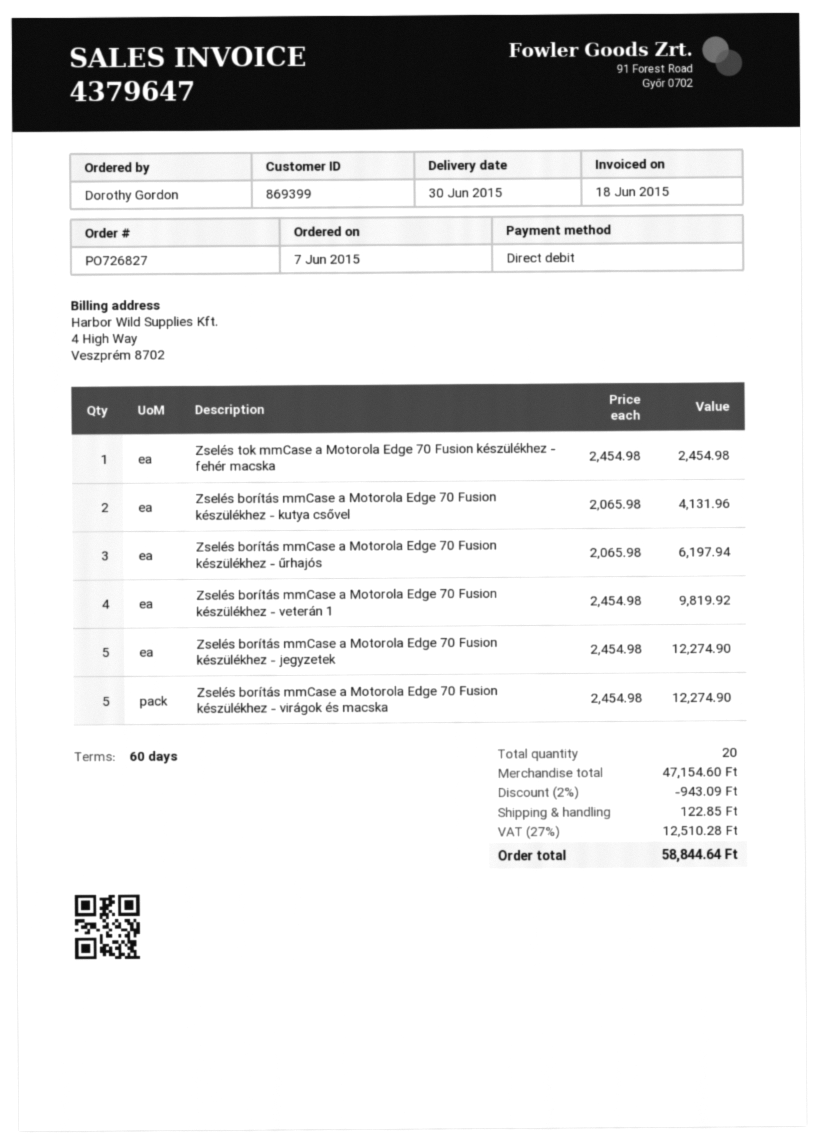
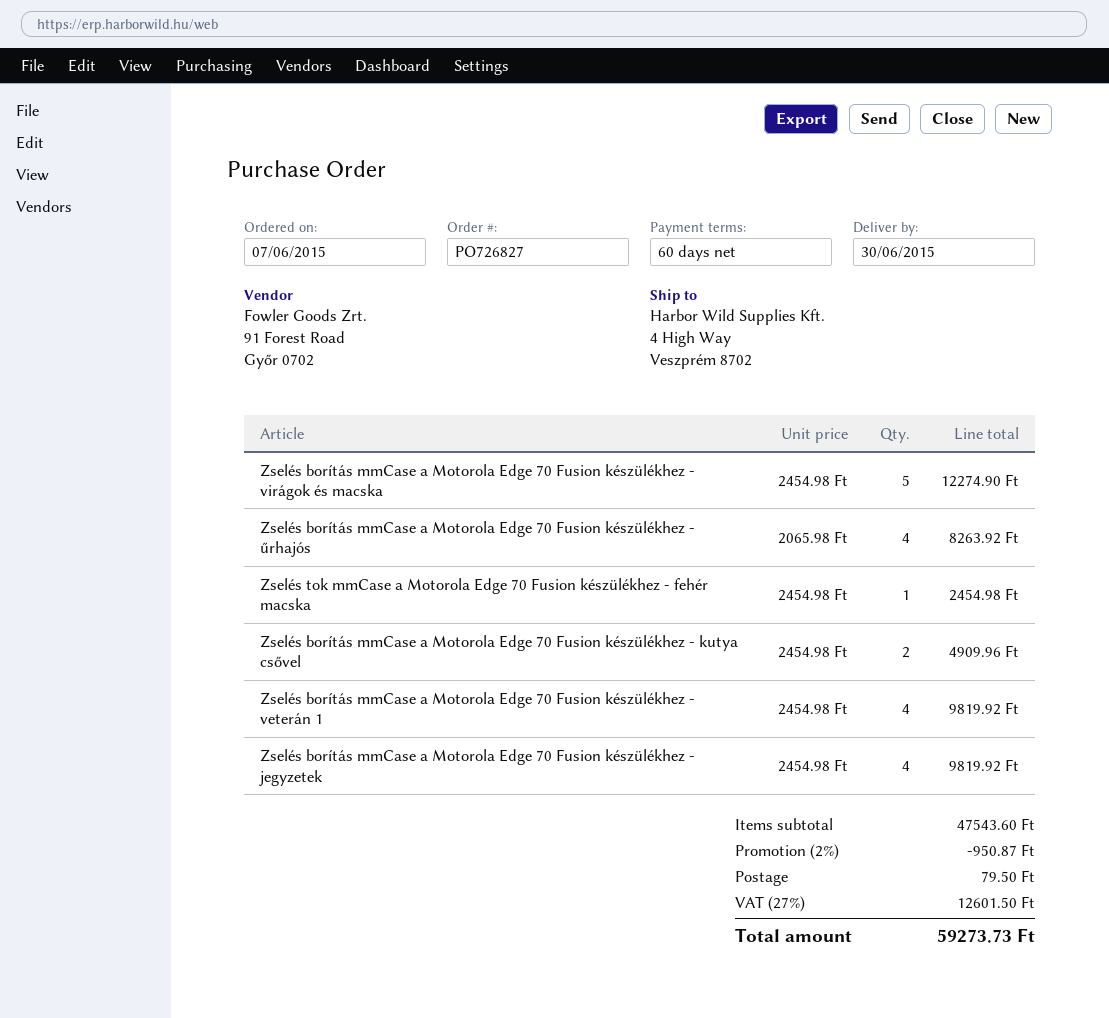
Zselés borítás mmCase a Motorola Edge 70 Fusion készülékhez - kutya csővel: 2 x 2065.98 = 4131.96 -> 2 x 2454.98 = 4909.96
Zselés borítás mmCase a Motorola Edge 70 Fusion készülékhez - űrhajós: 3 x 2065.98 = 6197.94 -> 4 x 2065.98 = 8263.92
Zselés borítás mmCase a Motorola Edge 70 Fusion készülékhez - jegyzetek: 5 x 2454.98 = 12274.90 -> 4 x 2454.98 = 9819.92
subtotal: 47154.60 -> 47543.60
discount: 2% = 943.09 -> 2% = 950.87
shipping: 122.85 -> 79.50
tax: 27% = 12510.28 -> 27% = 12601.50
total: 58844.64 -> 59273.73

